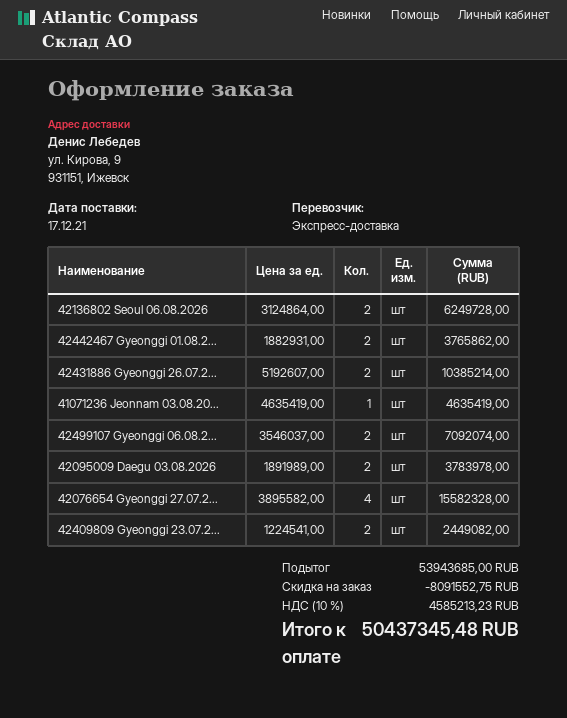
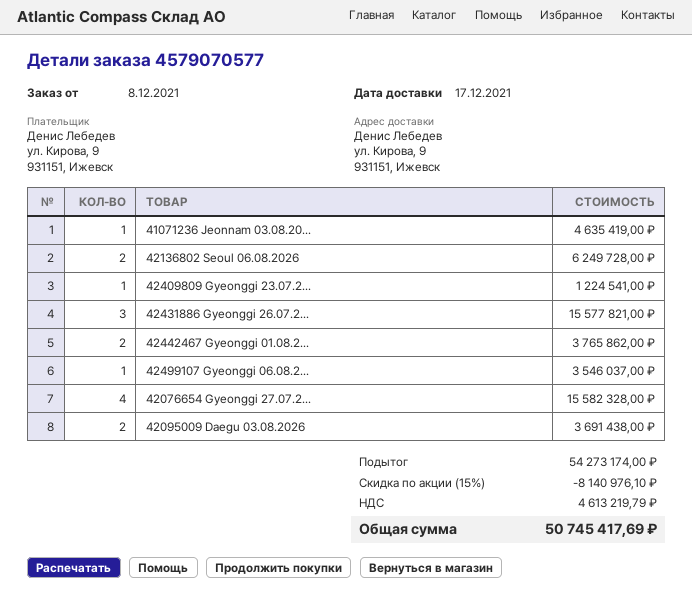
42431886 Gyeonggi 26.07.2...: 2 for 10385214.00 -> 3 for 15577821.00
42499107 Gyeonggi 06.08.2...: 2 for 7092074.00 -> 1 for 3546037.00
42095009 Daegu 03.08.2026: 2 for 3783978.00 -> 2 for 3691438.00
42409809 Gyeonggi 23.07.2...: 2 for 2449082.00 -> 1 for 1224541.00
subtotal: 53943685.00 -> 54273174.00
discount: 8091552.75 -> 8140976.10
tax: 4585213.23 -> 4613219.79
total: 50437345.48 -> 50745417.69

